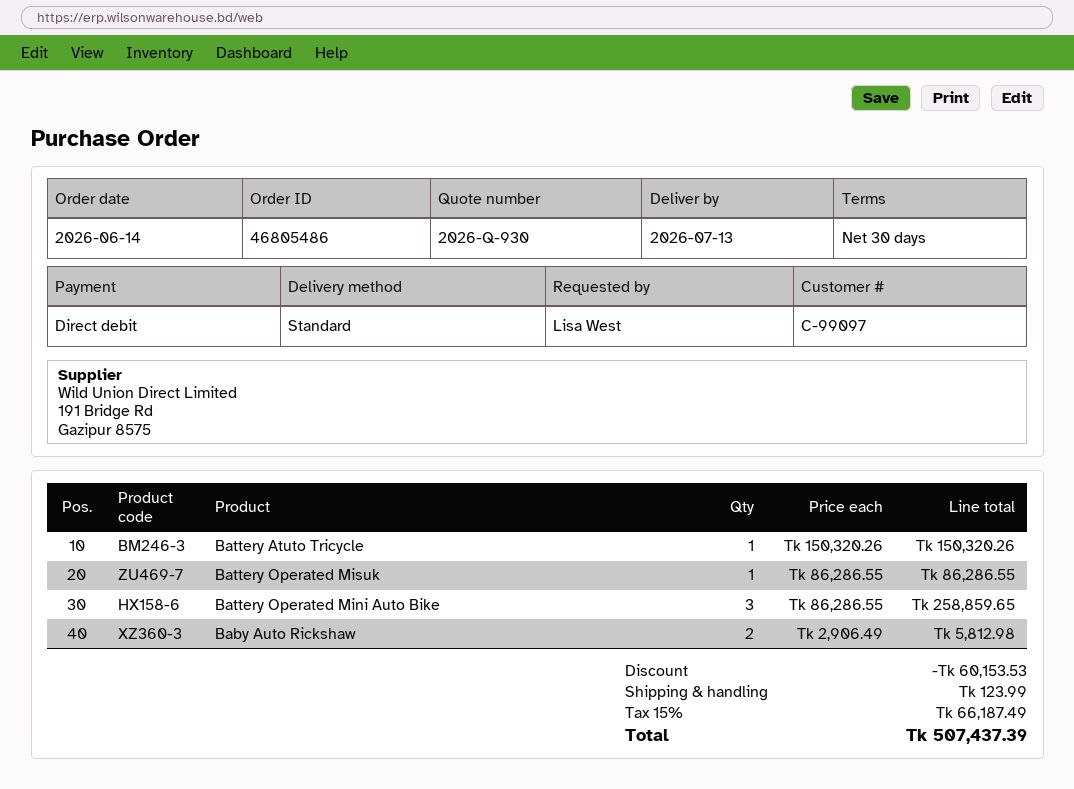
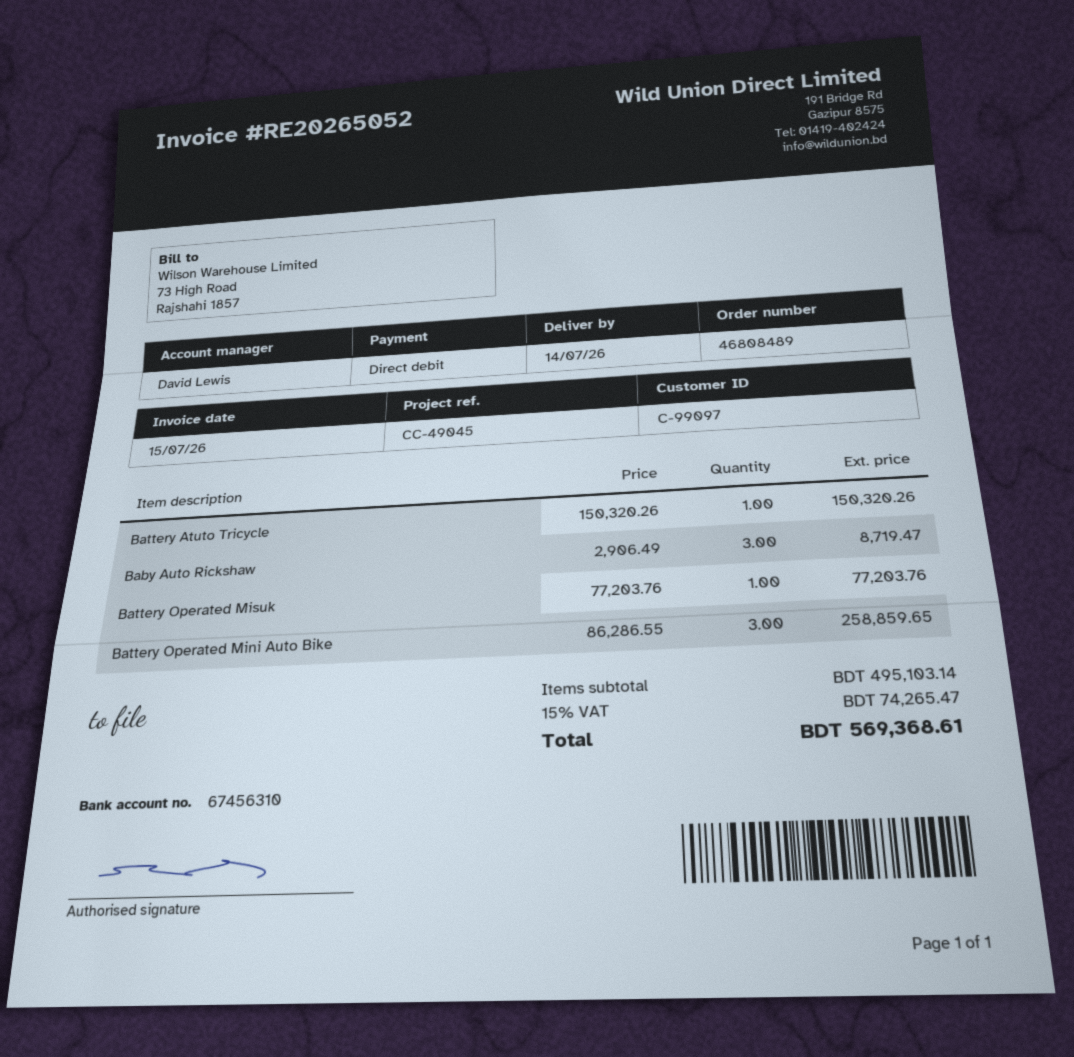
order number: 46805486 -> 46808489
delivery date: 2026-07-13 -> 2026-07-14
Battery Operated Misuk: 1 x 86286.55 = 86286.55 -> 1 x 77203.76 = 77203.76
Baby Auto Rickshaw: 2 x 2906.49 = 5812.98 -> 3 x 2906.49 = 8719.47
discount: 60153.53 -> none
shipping: 123.99 -> none
tax: 15% = 66187.49 -> 15% = 74265.47
total: 507437.39 -> 569368.61

